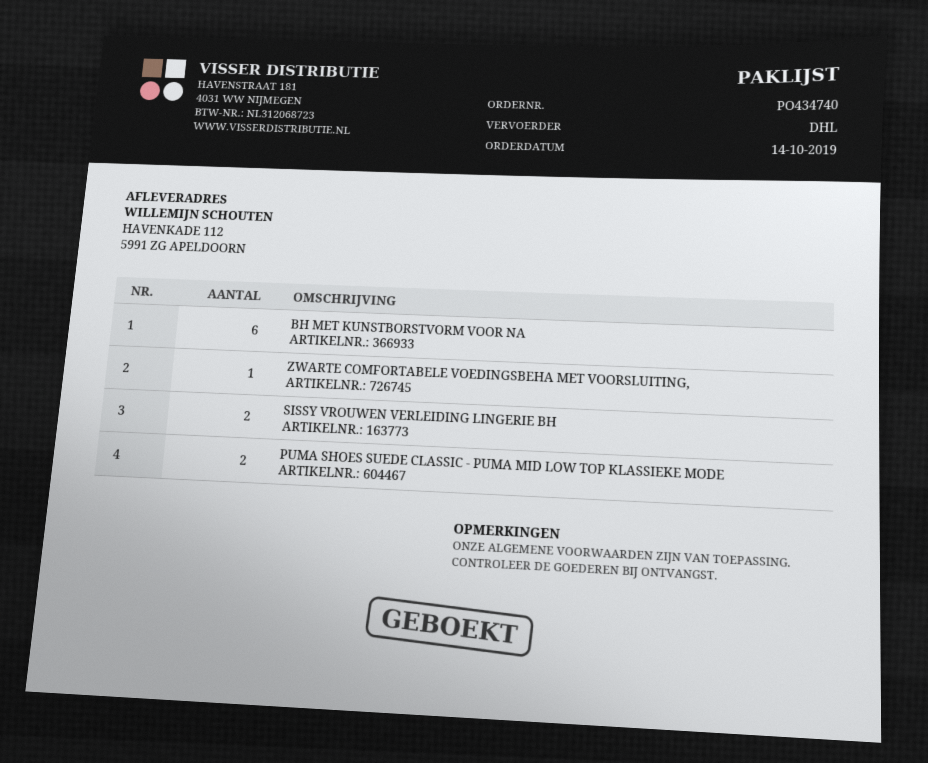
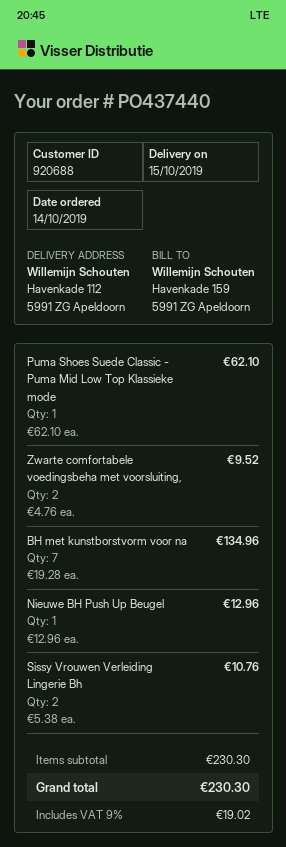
order number: PO434740 -> PO437440
BH MET KUNSTBORSTVORM VOOR NA: 6 -> 7
ZWARTE COMFORTABELE VOEDINGSBEHA MET VOORSLUITING,: 1 -> 2
PUMA SHOES SUEDE CLASSIC - PUMA MID LOW TOP KLASSIEKE MODE: 2 -> 1
Nieuwe BH Push Up Beugel: none -> 1

